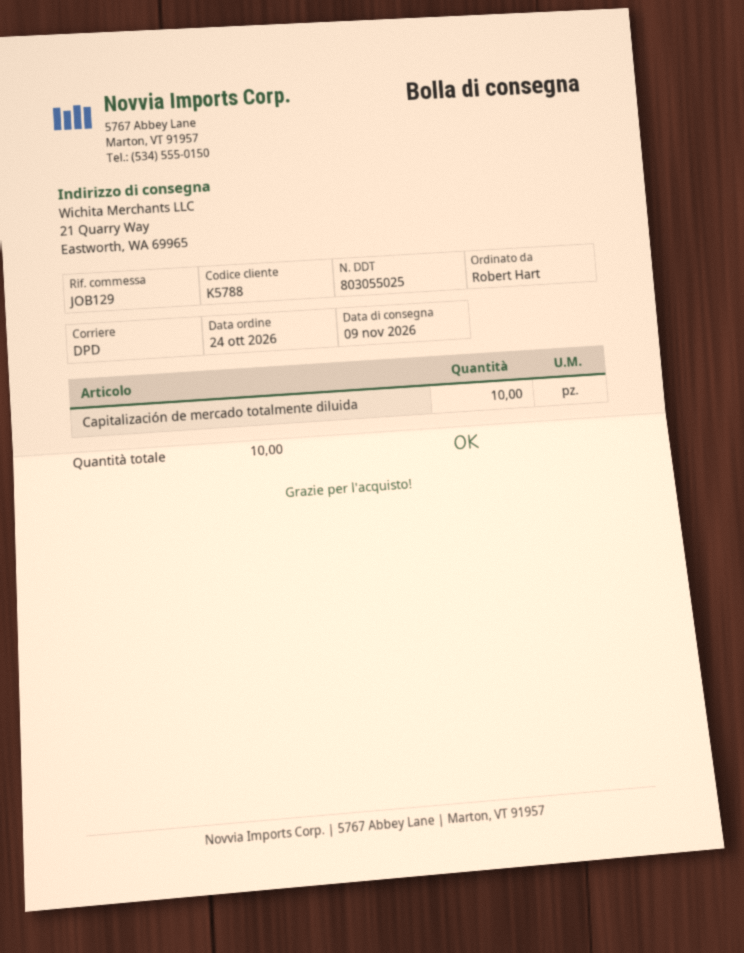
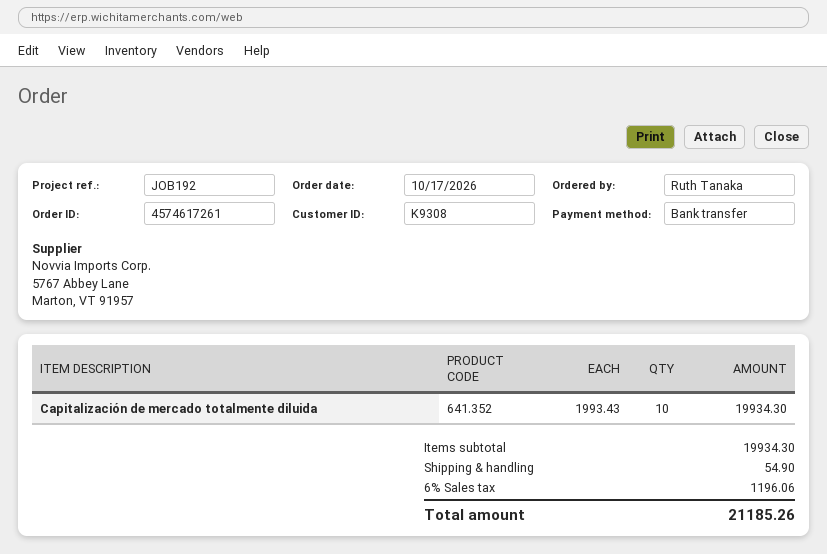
order date: 2026-10-24 -> 2026-10-17
customer number: K5788 -> K9308
reference: JOB129 -> JOB192
ordered by: Robert Hart -> Ruth Tanaka

